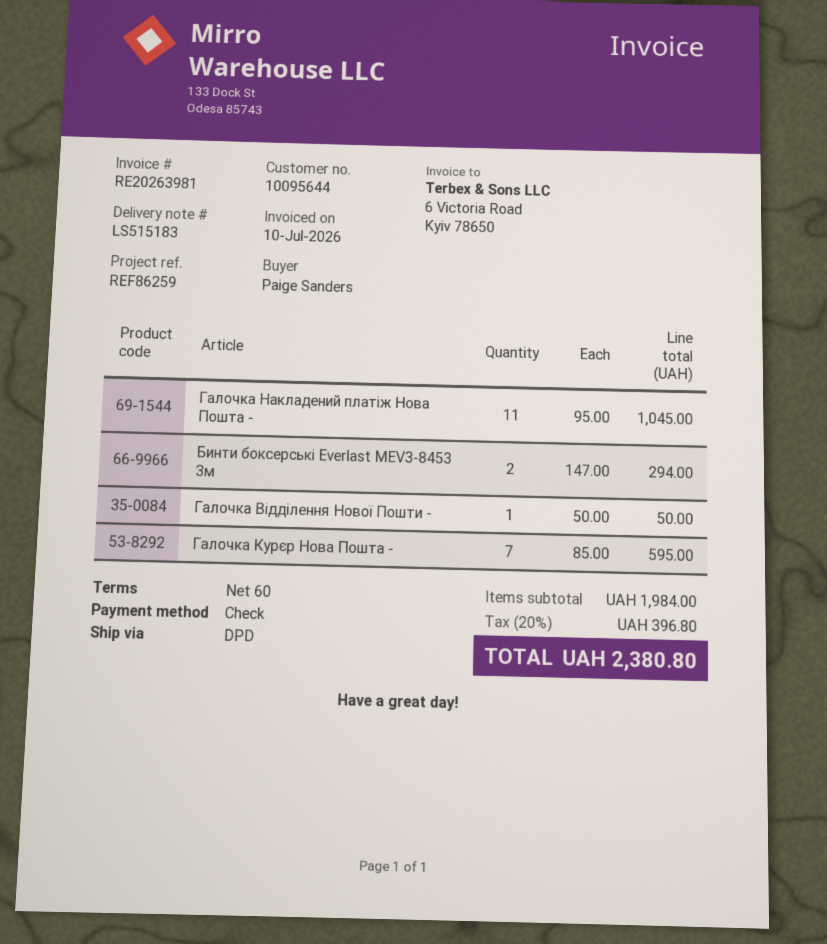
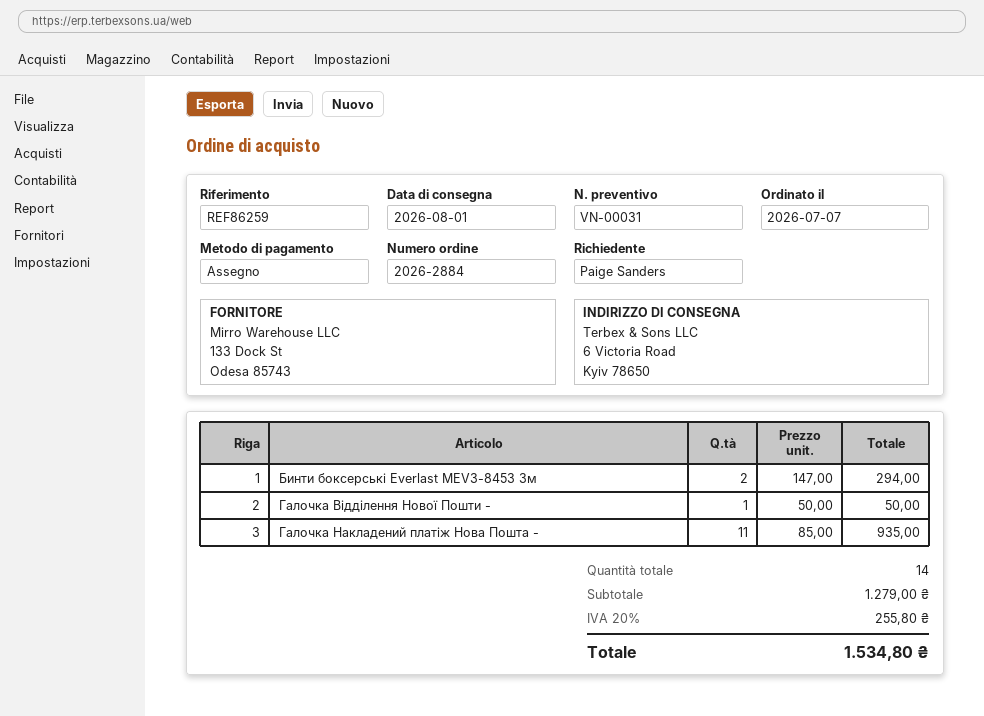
Галочка Накладений платіж Нова Пошта -: 11 x 95.00 = 1045.00 -> 11 x 85.00 = 935.00
Галочка Курєр Нова Пошта -: 7 x 85.00 = 595.00 -> none
subtotal: 1984.00 -> 1279.00
tax: 20% = 396.80 -> 20% = 255.80
total: 2380.80 -> 1534.80

